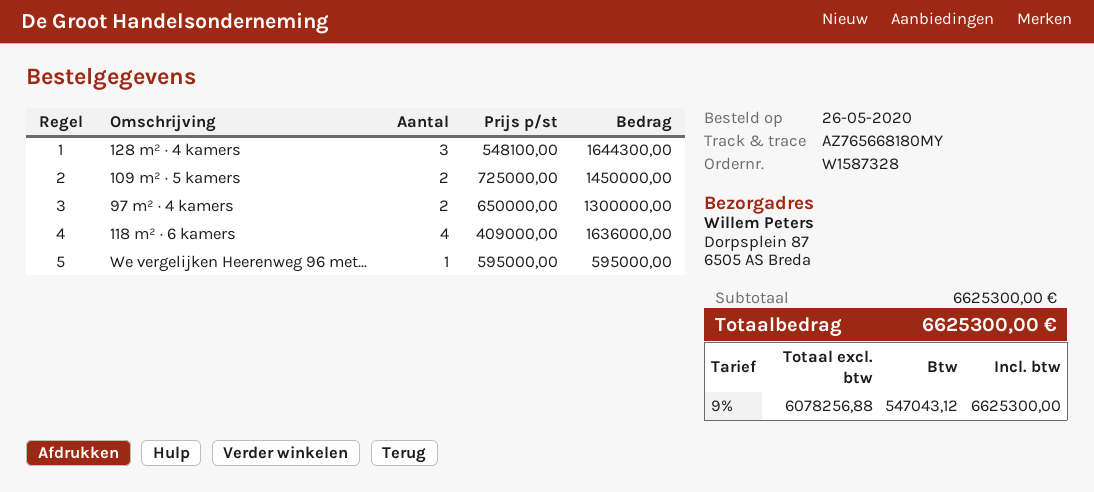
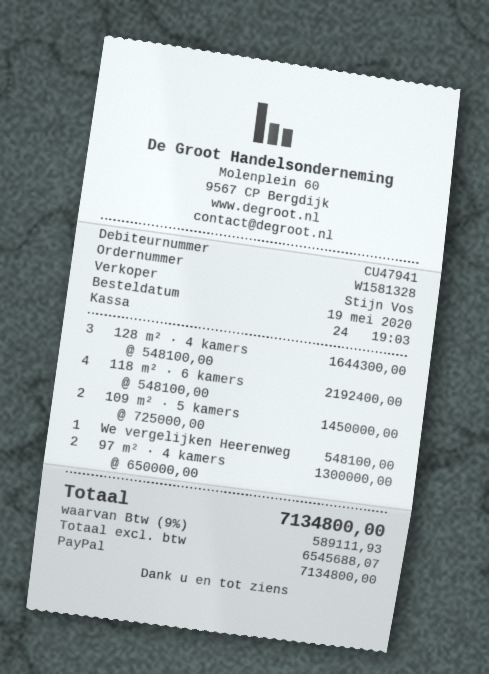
order number: W1587328 -> W1581328
order date: 2020-05-26 -> 2020-05-19
118 m² · 6 kamers: 4 x 409000.00 = 1636000.00 -> 4 x 548100.00 = 2192400.00
We vergelijken Heerenweg 96 met...: 1 x 595000.00 = 595000.00 -> 1 x 548100.00 = 548100.00
net: 6078256.88 -> 6545688.07
tax: 9% = 547043.12 -> 9% = 589111.93
total: 6625300.00 -> 7134800.00

